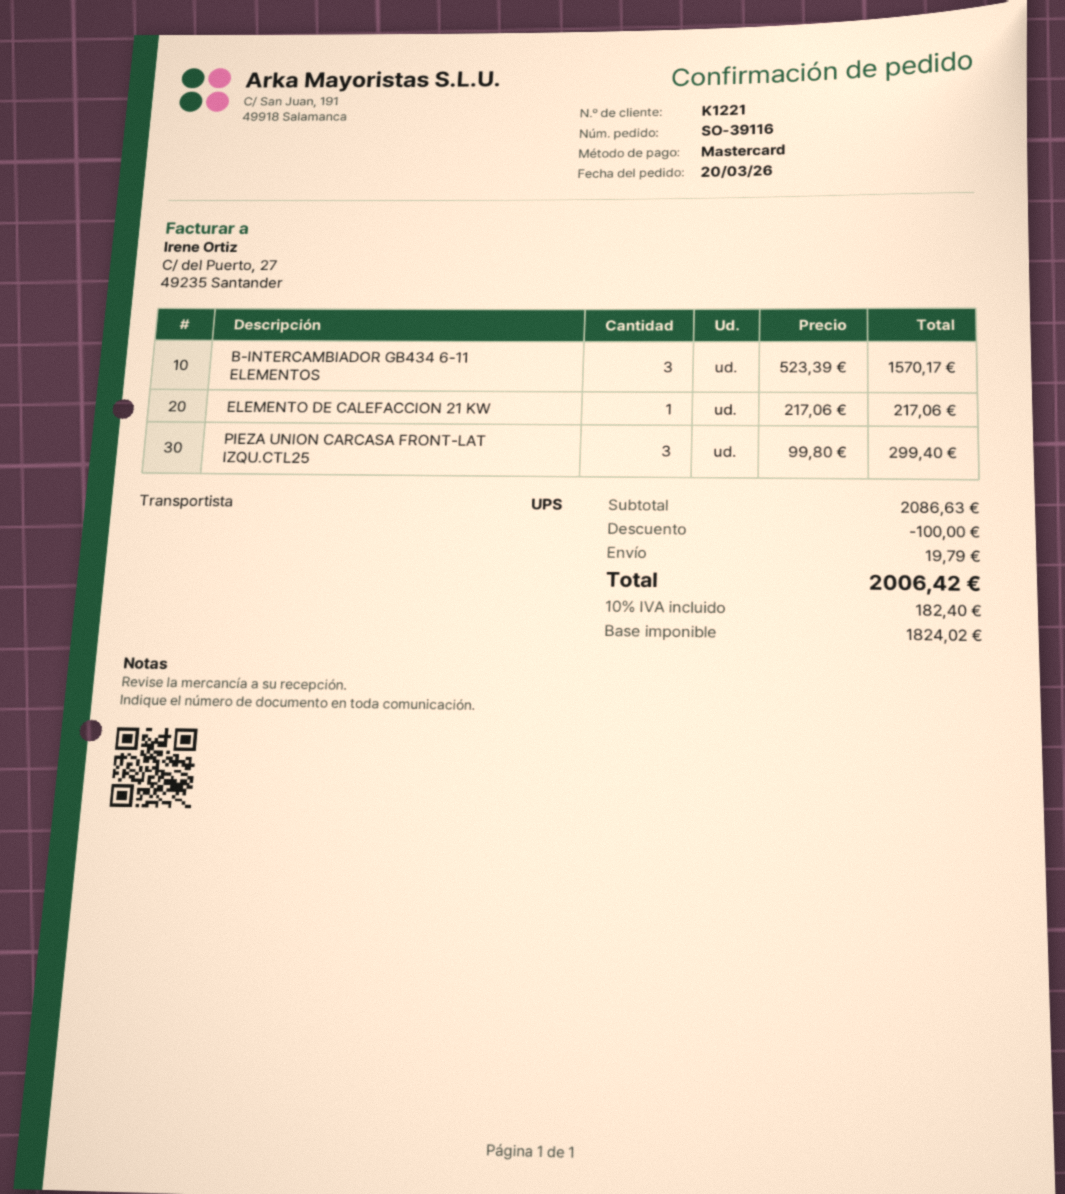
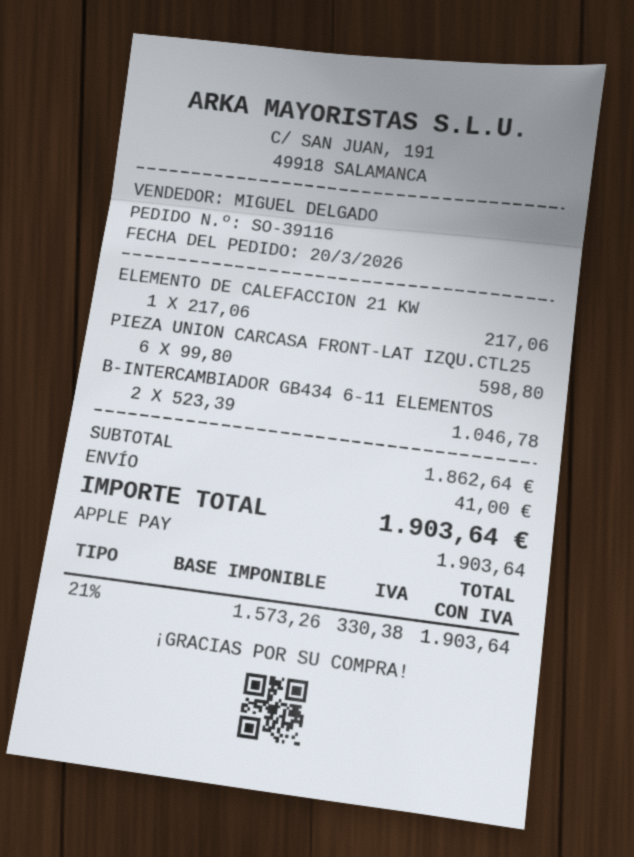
payment method: Mastercard -> Apple Pay
B-INTERCAMBIADOR GB434 6-11 ELEMENTOS: 3 x 523.39 = 1570.17 -> 2 x 523.39 = 1046.78
PIEZA UNION CARCASA FRONT-LAT IZQU.CTL25: 3 x 99.80 = 299.40 -> 6 x 99.80 = 598.80
subtotal: 2086.63 -> 1862.64
discount: 100.00 -> none
shipping: 19.79 -> 41.00
net: 1824.02 -> 1573.26
tax: 10% = 182.40 -> 21% = 330.38
total: 2006.42 -> 1903.64

